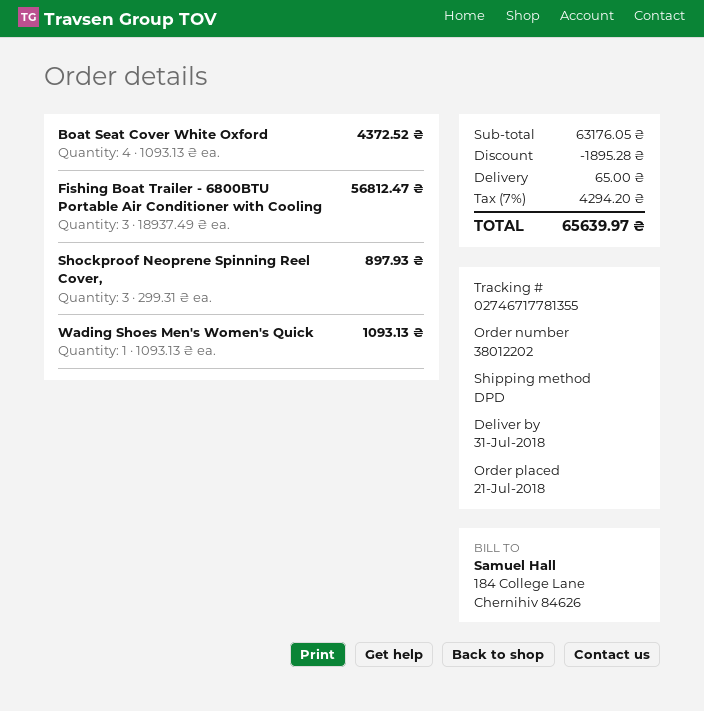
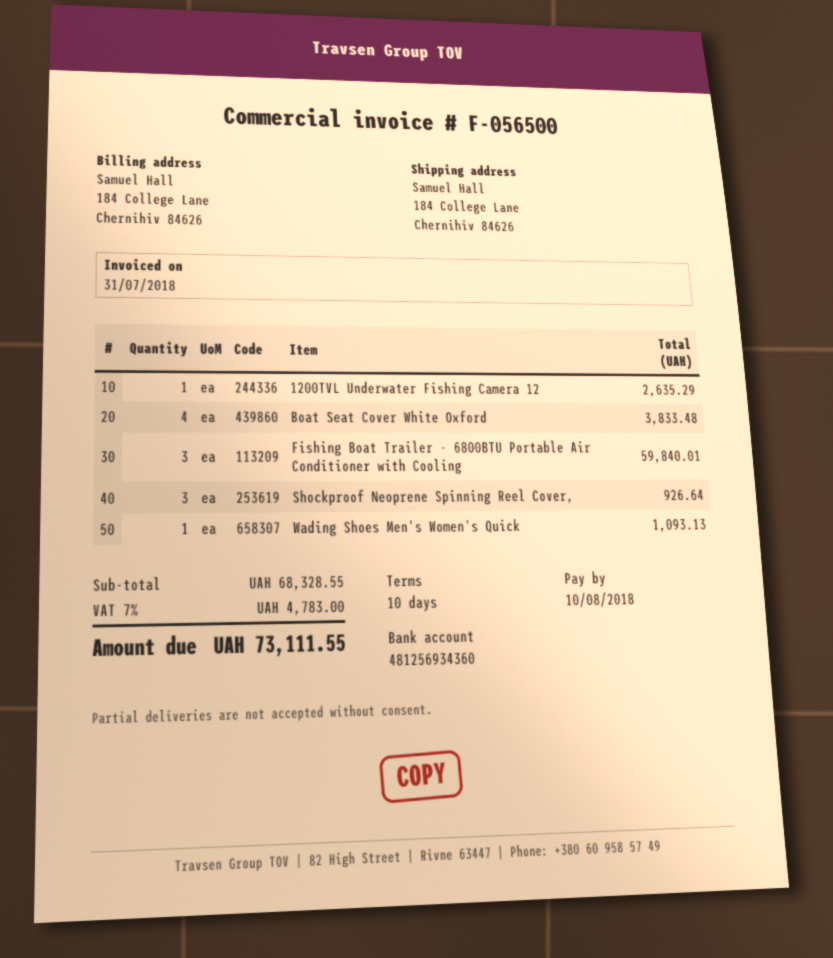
Boat Seat Cover White Oxford: 4 for 4372.52 -> 4 for 3833.48
Fishing Boat Trailer - 6800BTU Portable Air Conditioner with Cooling: 3 for 56812.47 -> 3 for 59840.01
Shockproof Neoprene Spinning Reel Cover,: 3 for 897.93 -> 3 for 926.64
1200TVL Underwater Fishing Camera 12: none -> 1 for 2635.29
subtotal: 63176.05 -> 68328.55
discount: 1895.28 -> none
shipping: 65.00 -> none
tax: 7% = 4294.20 -> 7% = 4783.00
total: 65639.97 -> 73111.55

